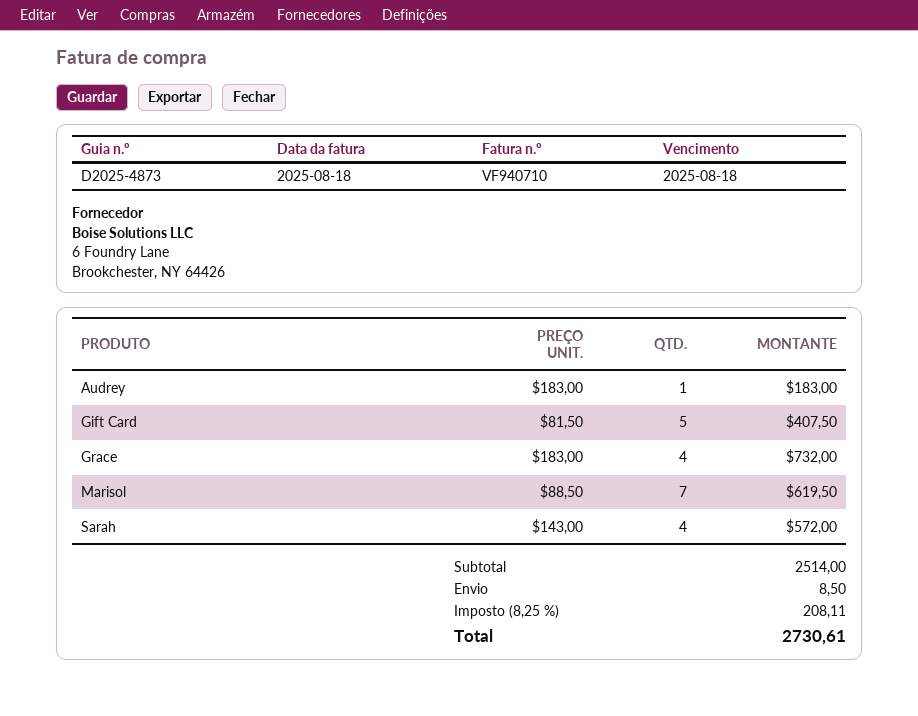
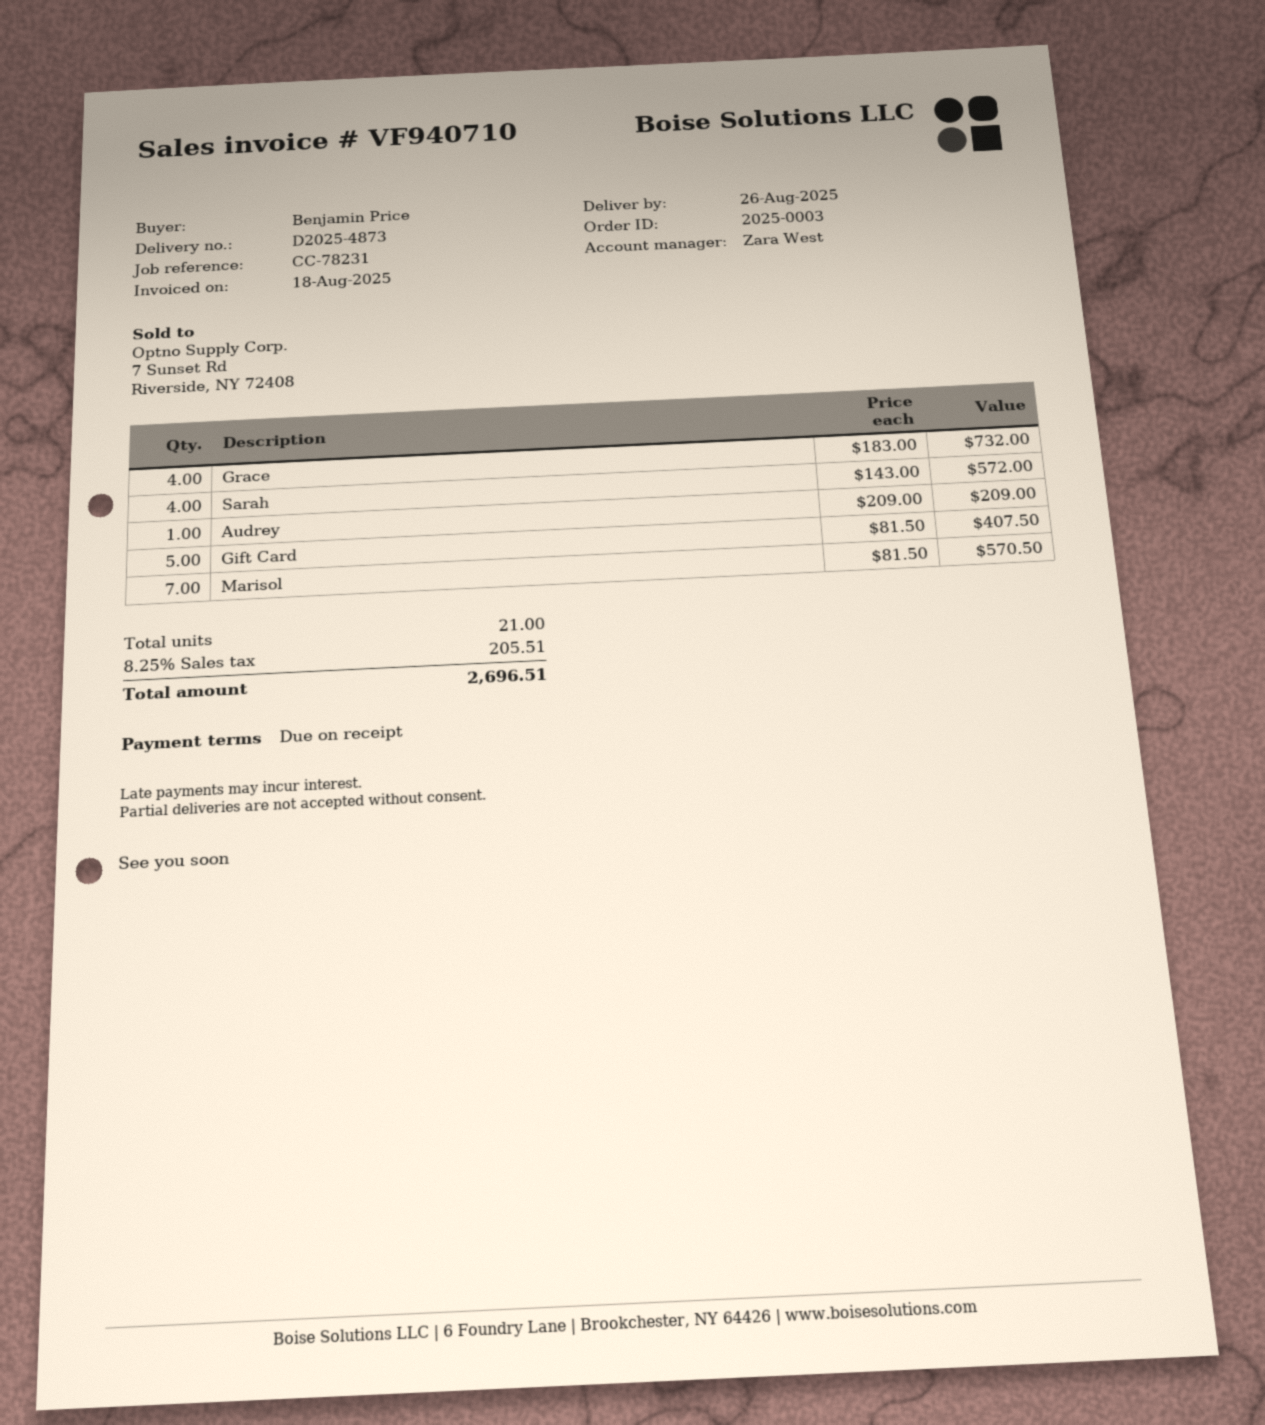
Audrey: 1 x 183.00 = 183.00 -> 1 x 209.00 = 209.00
Marisol: 7 x 88.50 = 619.50 -> 7 x 81.50 = 570.50
shipping: 8.50 -> none
tax: 8.25% = 208.11 -> 8.25% = 205.51
total: 2730.61 -> 2696.51

